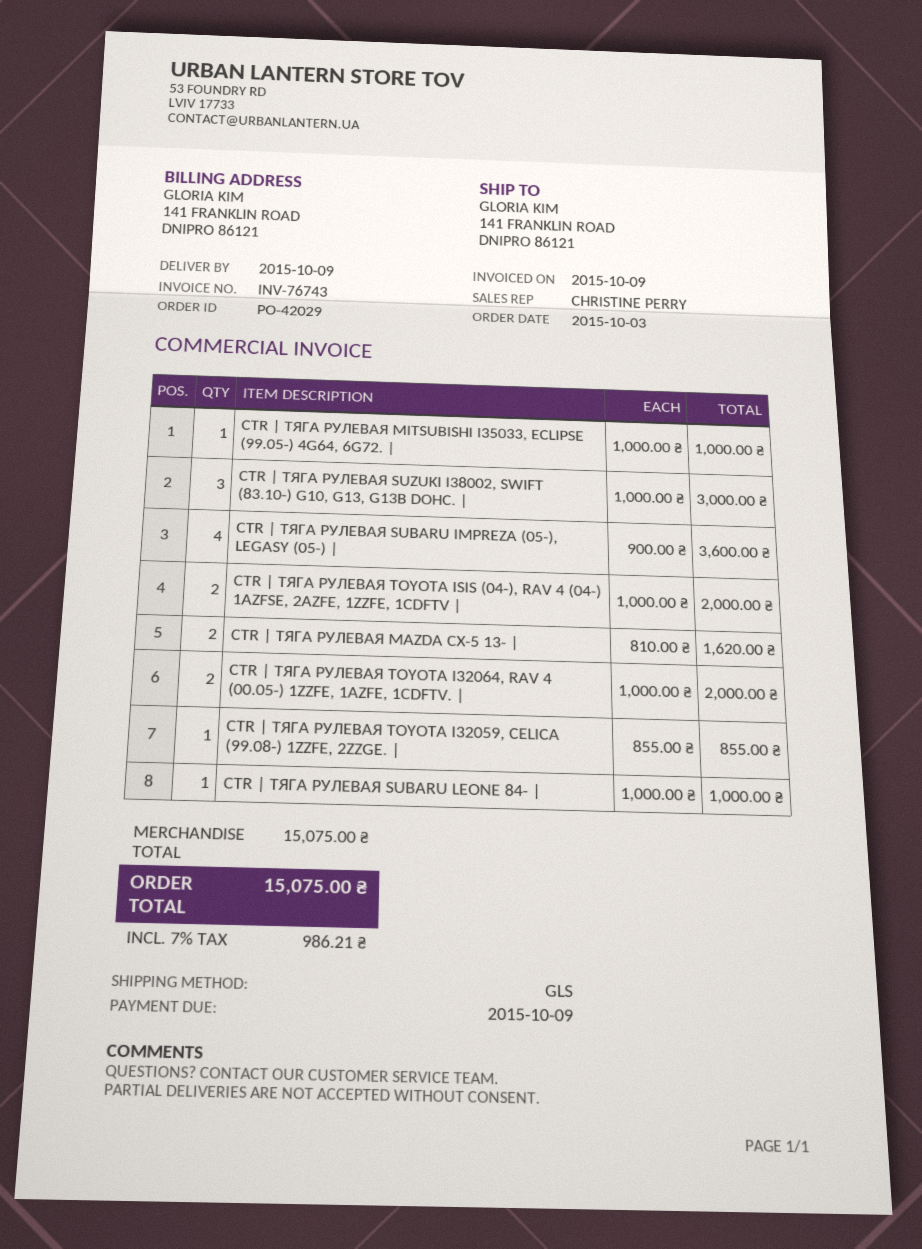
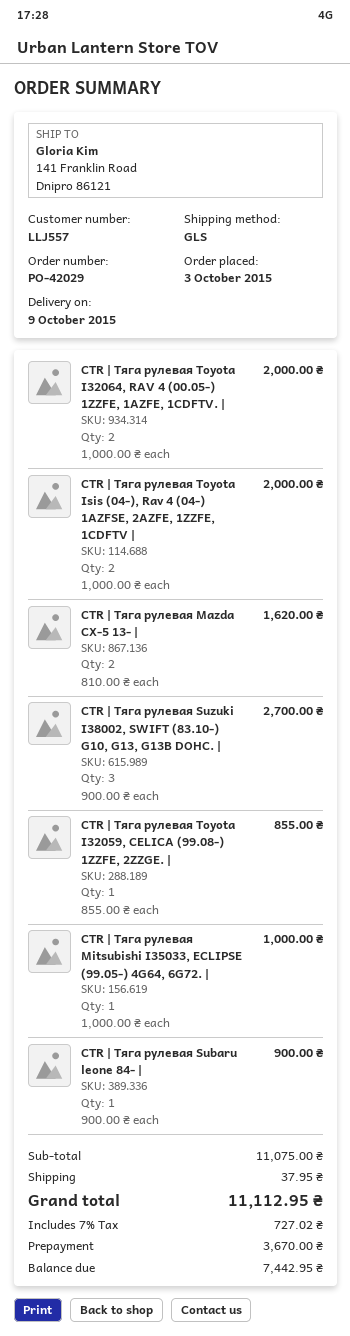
CTR | ТЯГА РУЛЕВАЯ SUZUKI I38002, SWIFT (83.10-) G10, G13, G13B DOHC. |: 3 x 1000.00 = 3000.00 -> 3 x 900.00 = 2700.00
CTR | ТЯГА РУЛЕВАЯ SUBARU IMPREZA (05-), LEGASY (05-) |: 4 x 900.00 = 3600.00 -> none
CTR | ТЯГА РУЛЕВАЯ SUBARU LEONE 84- |: 1 x 1000.00 = 1000.00 -> 1 x 900.00 = 900.00
subtotal: 15075.00 -> 11075.00
shipping: none -> 37.95
tax: 7% = 986.21 -> 7% = 727.02
total: 15075.00 -> 11112.95

